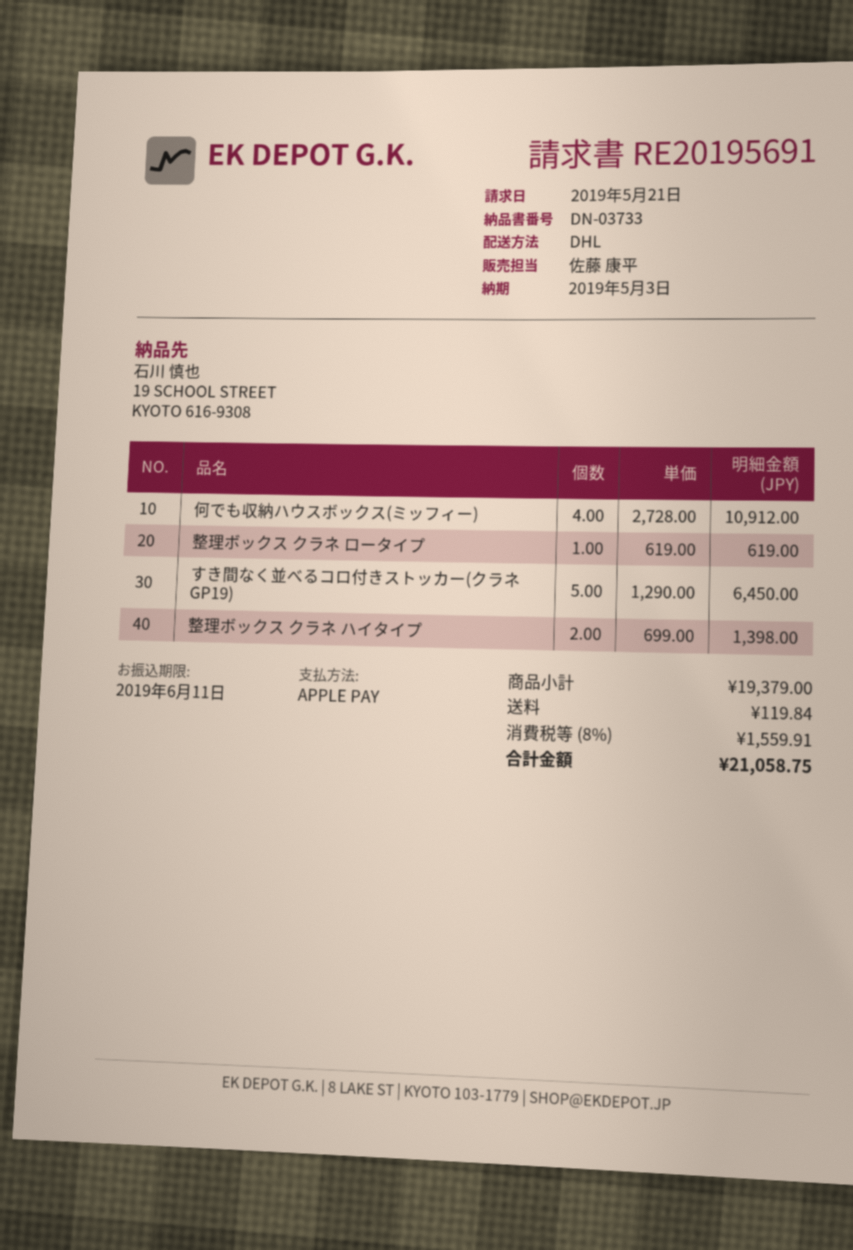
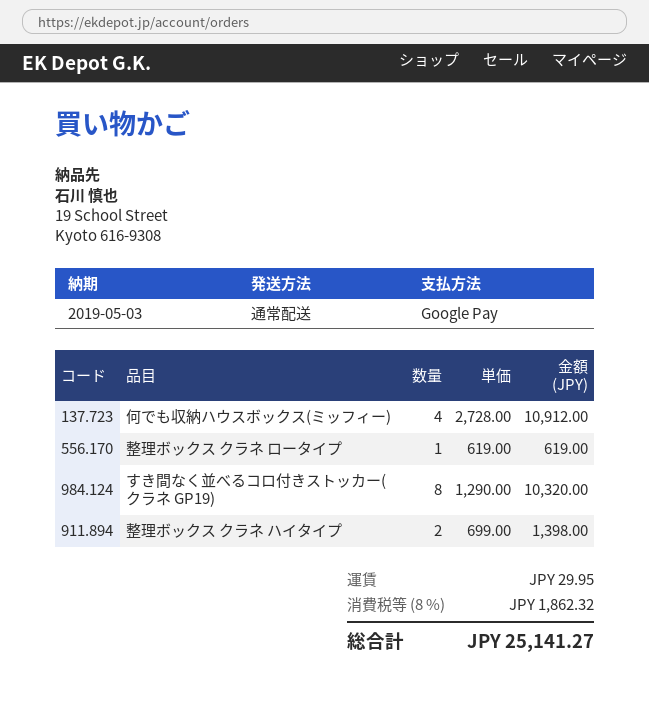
payment method: Apple Pay -> Google Pay
shipping method: DHL -> standard
すき間なく並べるコロ付きストッカー(クラネ GP19): 5 x 1290.00 = 6450.00 -> 8 x 1290.00 = 10320.00
shipping: 119.84 -> 29.95
tax: 8% = 1559.91 -> 8% = 1862.32
total: 21058.75 -> 25141.27

